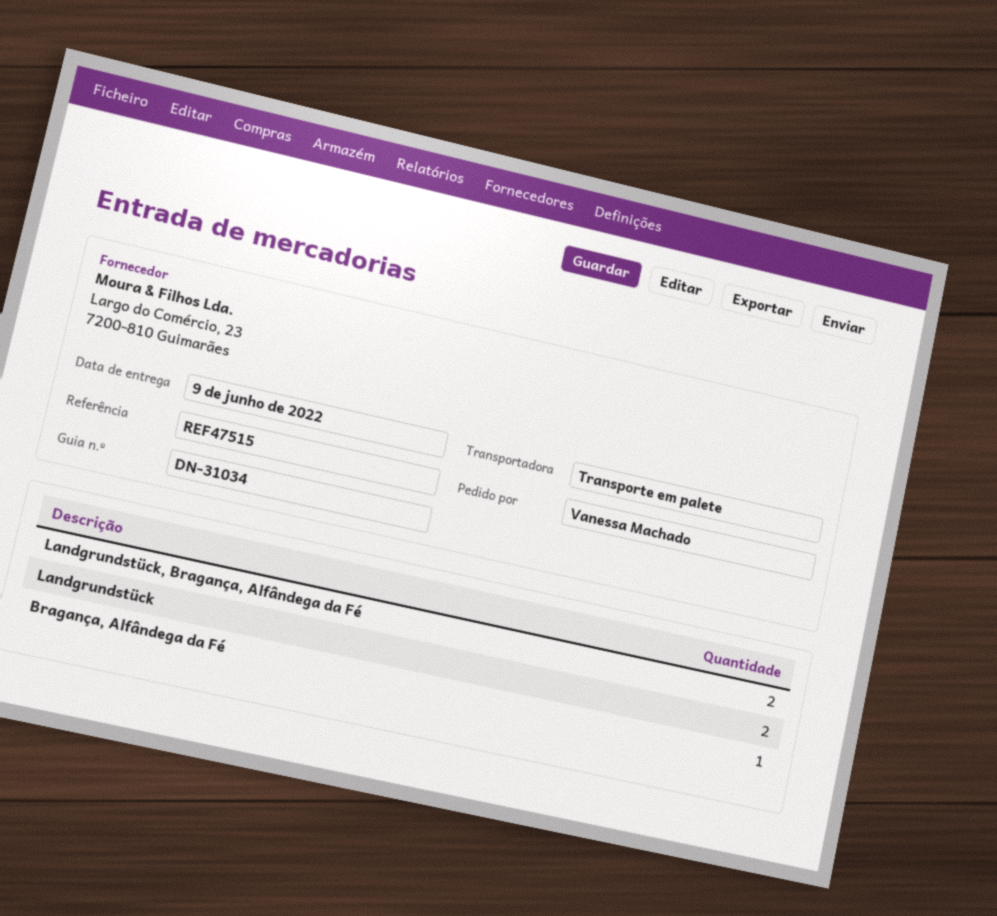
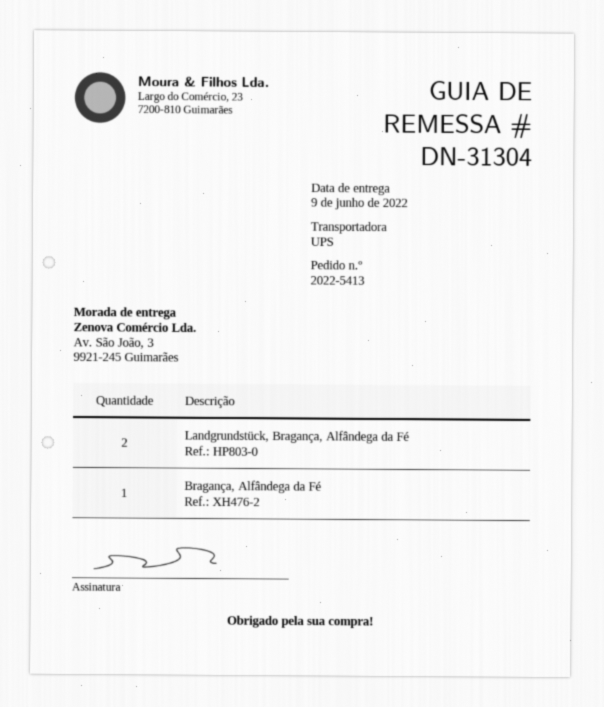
delivery note number: DN-31034 -> DN-31304
shipping method: pallet freight -> UPS
Landgrundstück: 2 -> none

